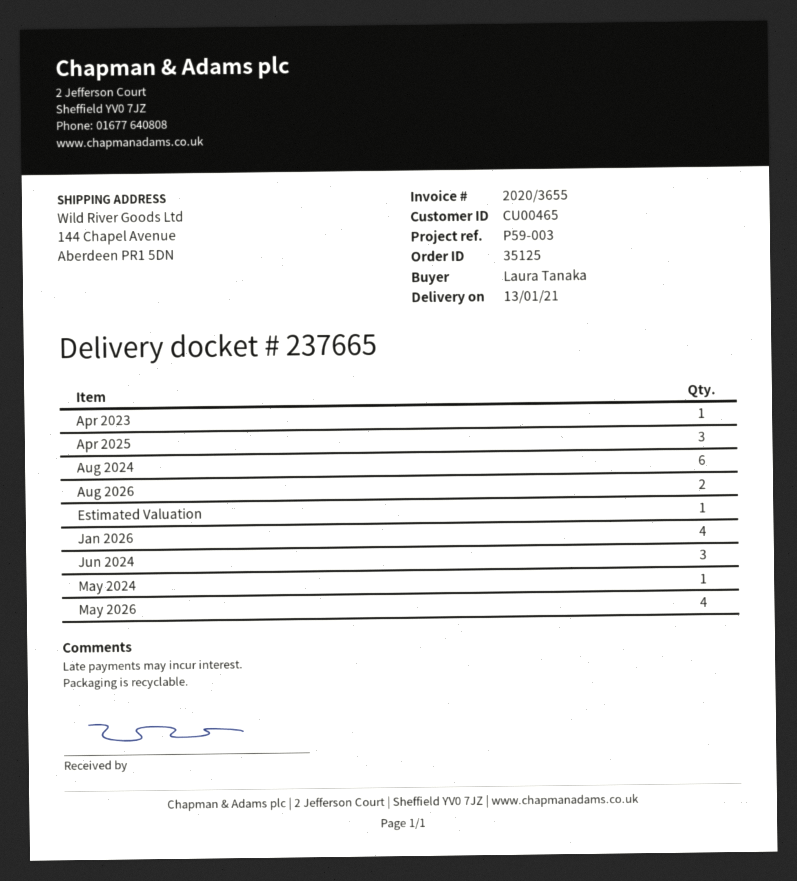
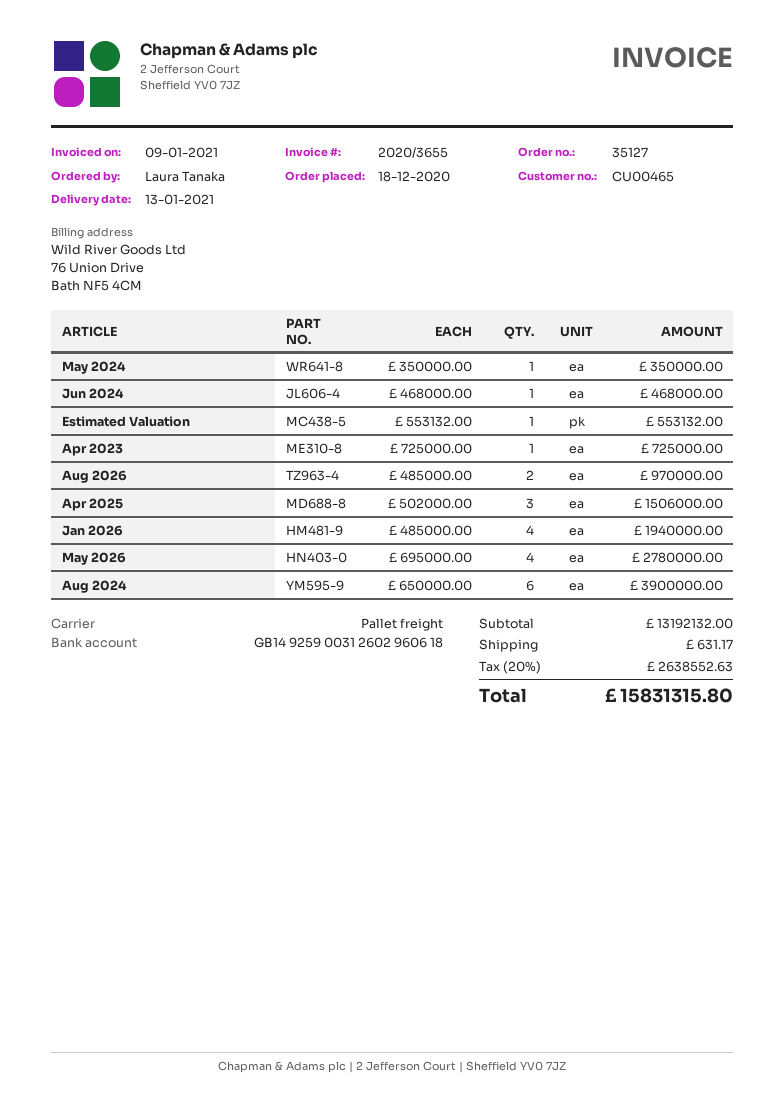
order number: 35125 -> 35127
Jun 2024: 3 -> 1

